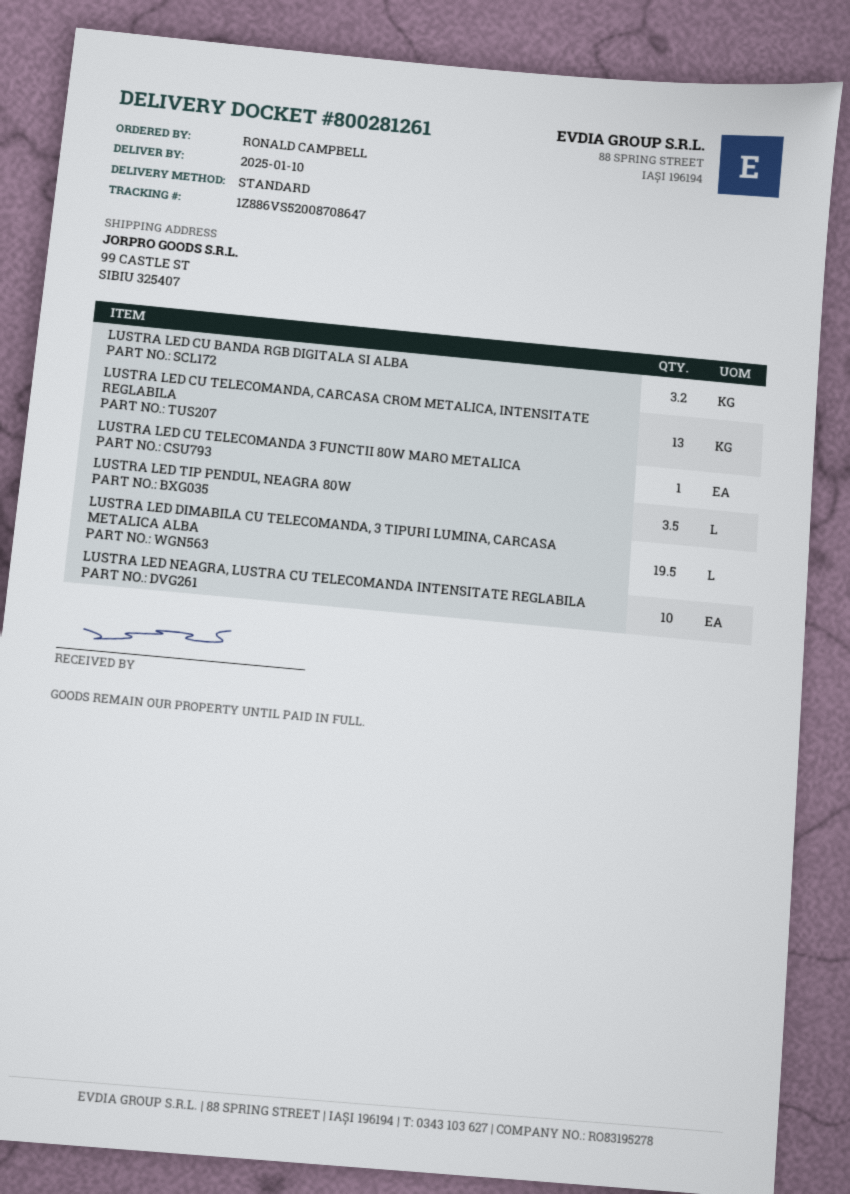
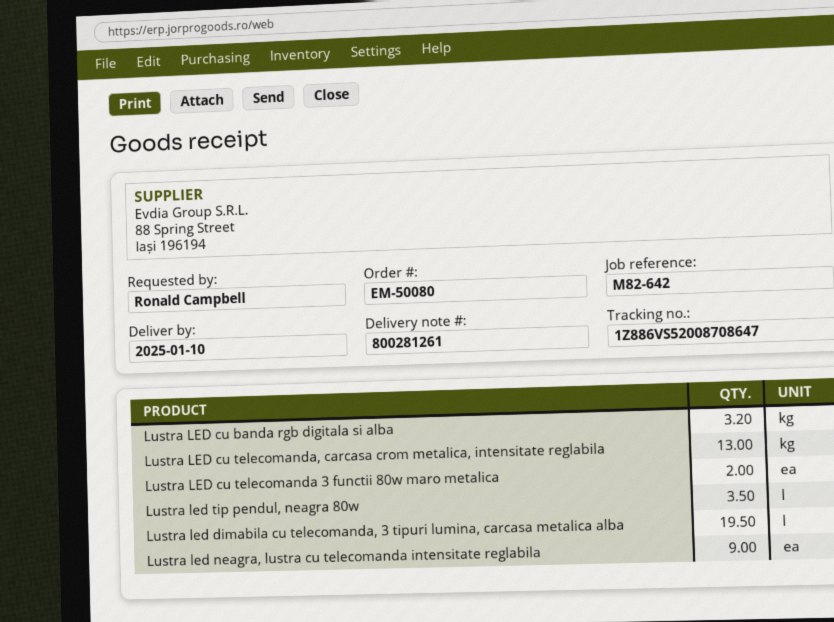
LUSTRA LED CU TELECOMANDA 3 FUNCTII 80W MARO METALICA: 1 -> 2
LUSTRA LED NEAGRA, LUSTRA CU TELECOMANDA INTENSITATE REGLABILA: 10 -> 9

